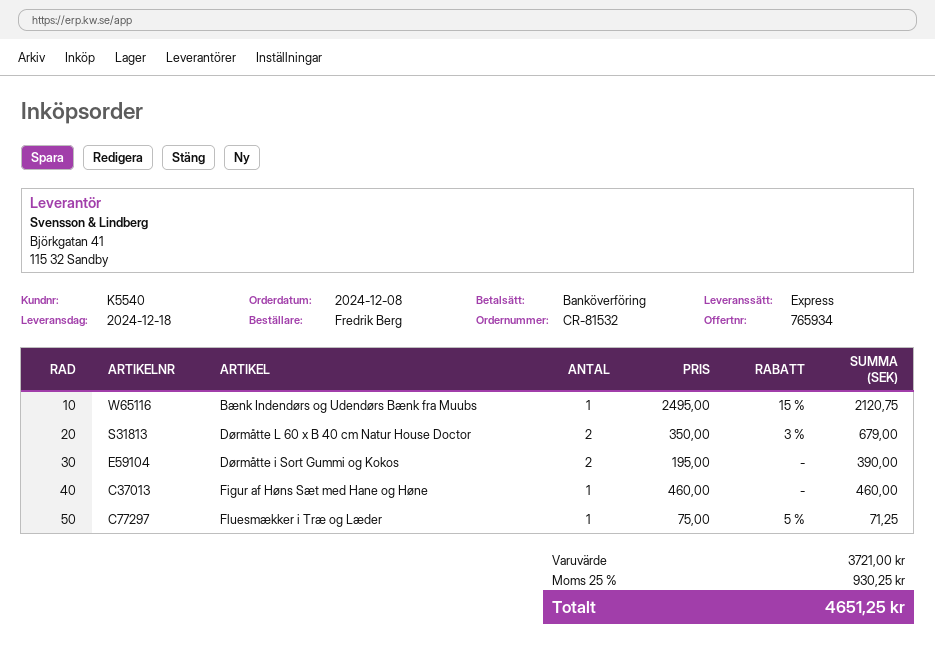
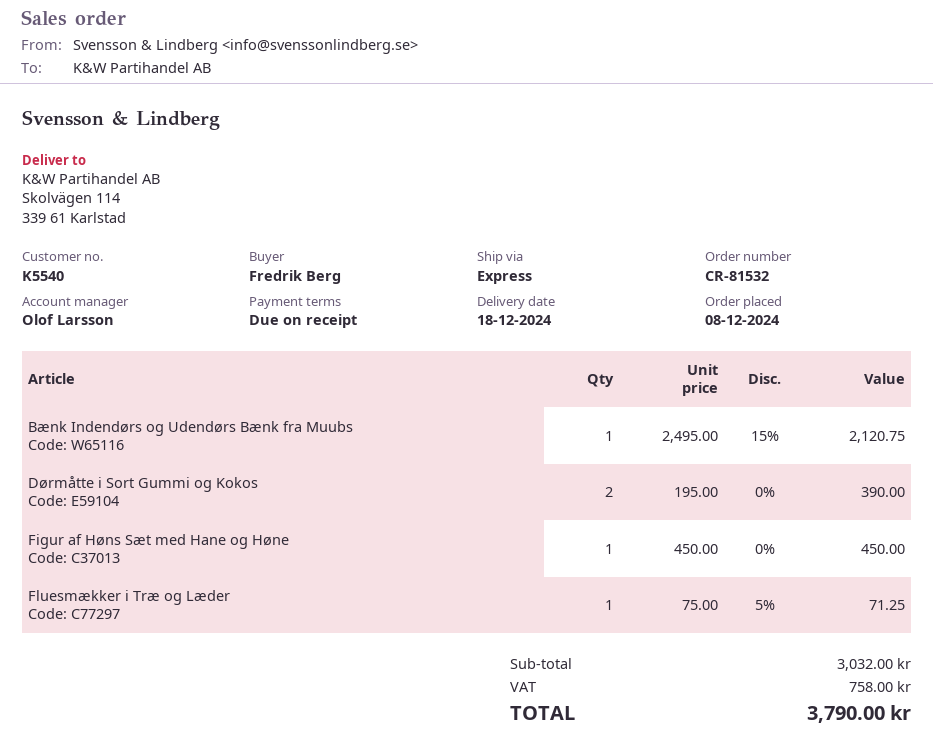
Dørmåtte L 60 x B 40 cm Natur House Doctor: 2 x 350.00 - 3% = 679.00 -> none
Figur af Høns Sæt med Hane og Høne: 1 x 460.00 = 460.00 -> 1 x 450.00 = 450.00
subtotal: 3721.00 -> 3032.00
tax: 930.25 -> 758.00
total: 4651.25 -> 3790.00

